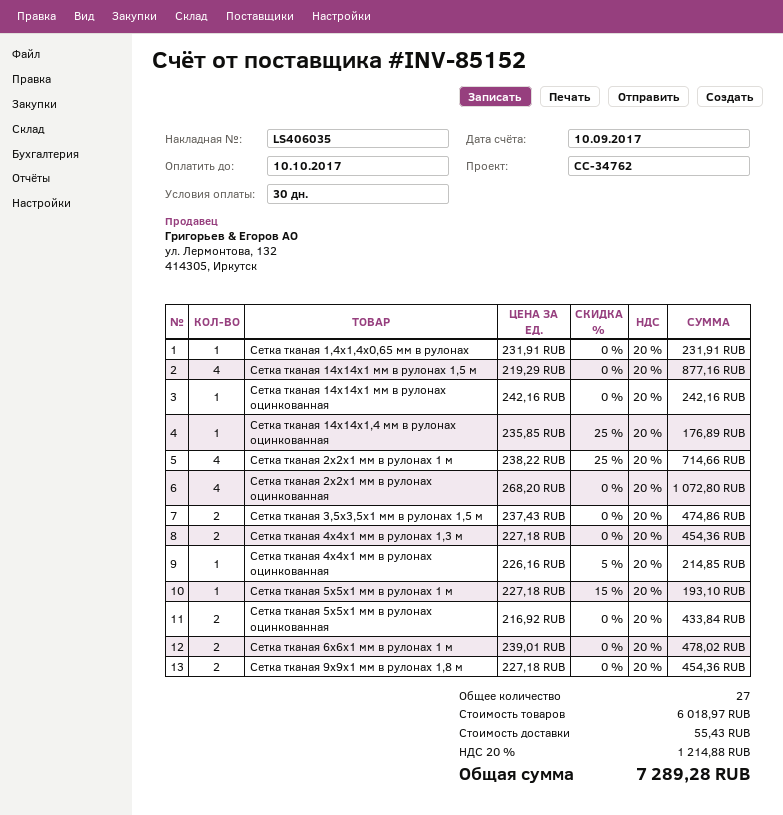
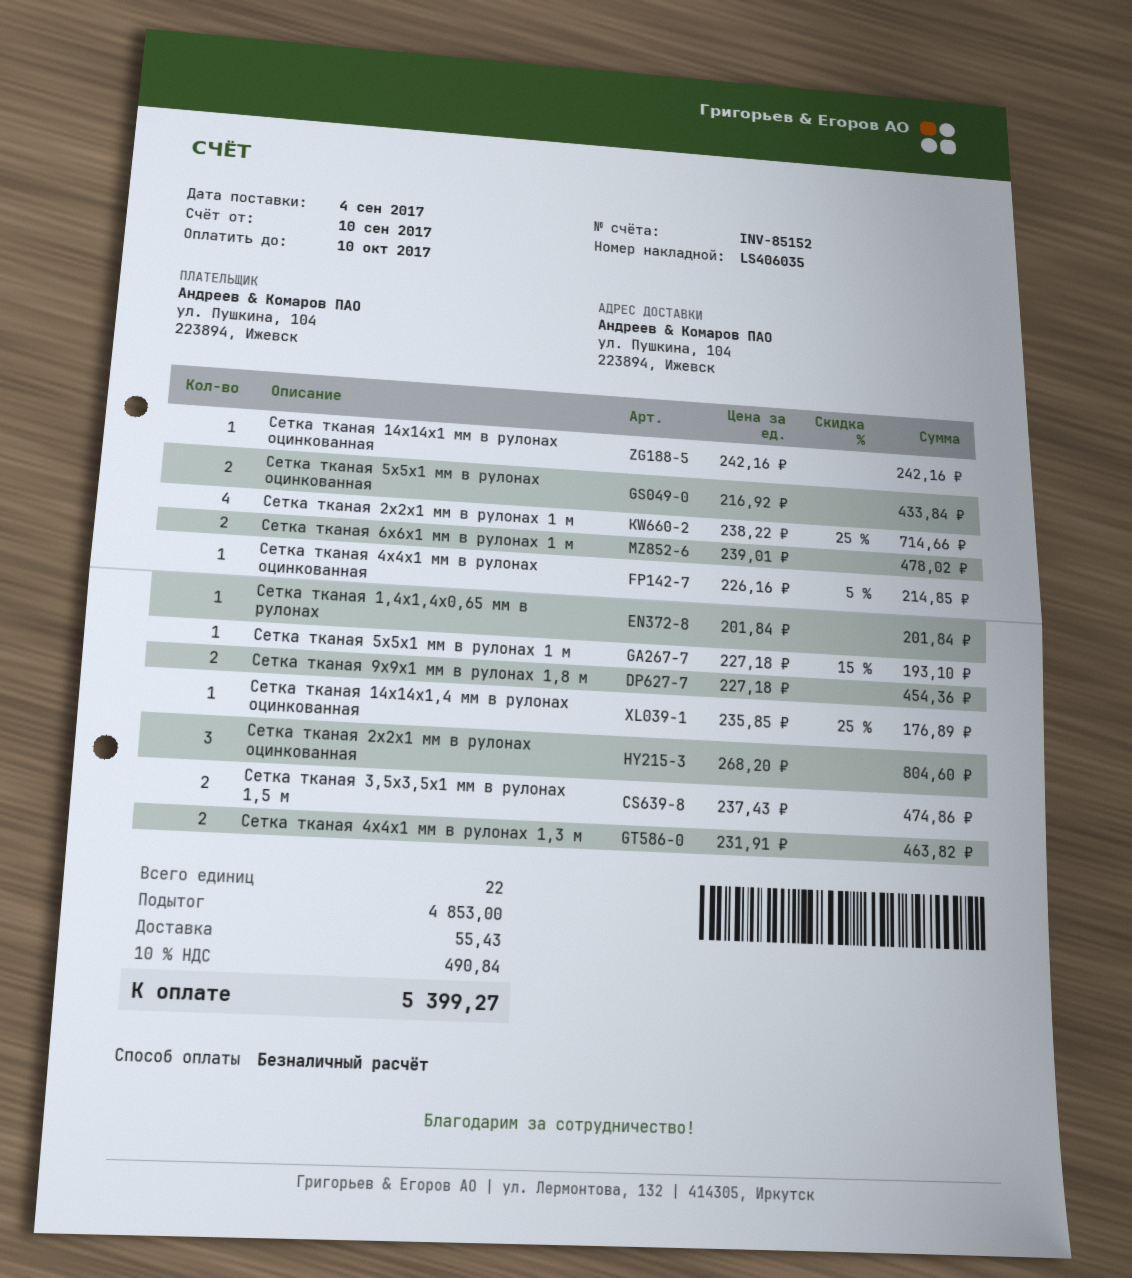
Сетка тканая 1,4х1,4х0,65 мм в рулонах: 1 x 231.91 = 231.91 -> 1 x 201.84 = 201.84
Сетка тканая 14х14х1 мм в рулонах 1,5 м: 4 x 219.29 = 877.16 -> none
Сетка тканая 2х2х1 мм в рулонах оцинкованная: 4 x 268.20 = 1072.80 -> 3 x 268.20 = 804.60
Сетка тканая 4х4х1 мм в рулонах 1,3 м: 2 x 227.18 = 454.36 -> 2 x 231.91 = 463.82
total quantity: 27 -> 22
subtotal: 6018.97 -> 4853.00
tax: 20% = 1214.88 -> 10% = 490.84
total: 7289.28 -> 5399.27

